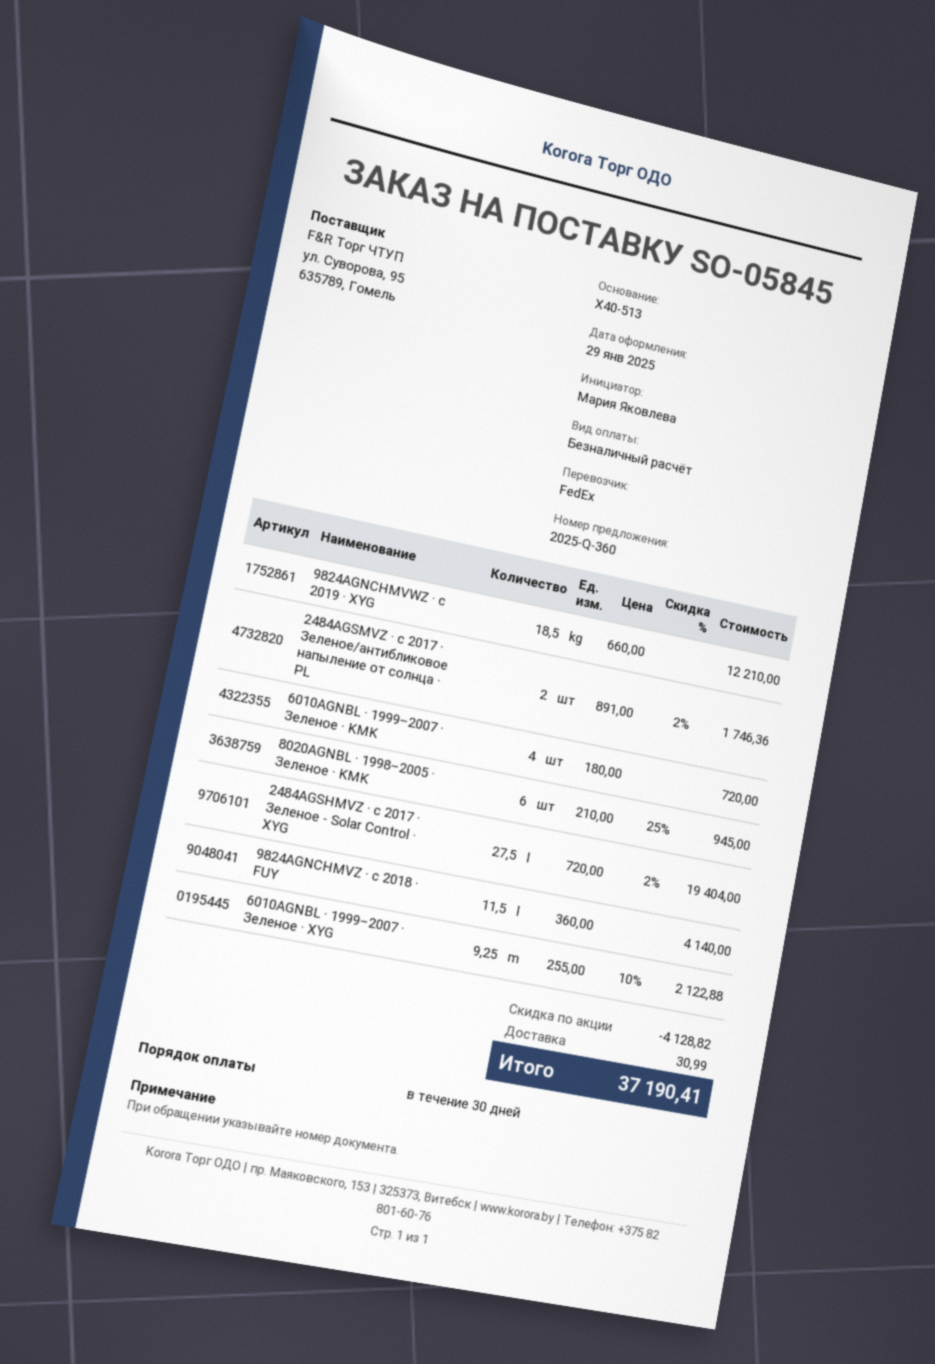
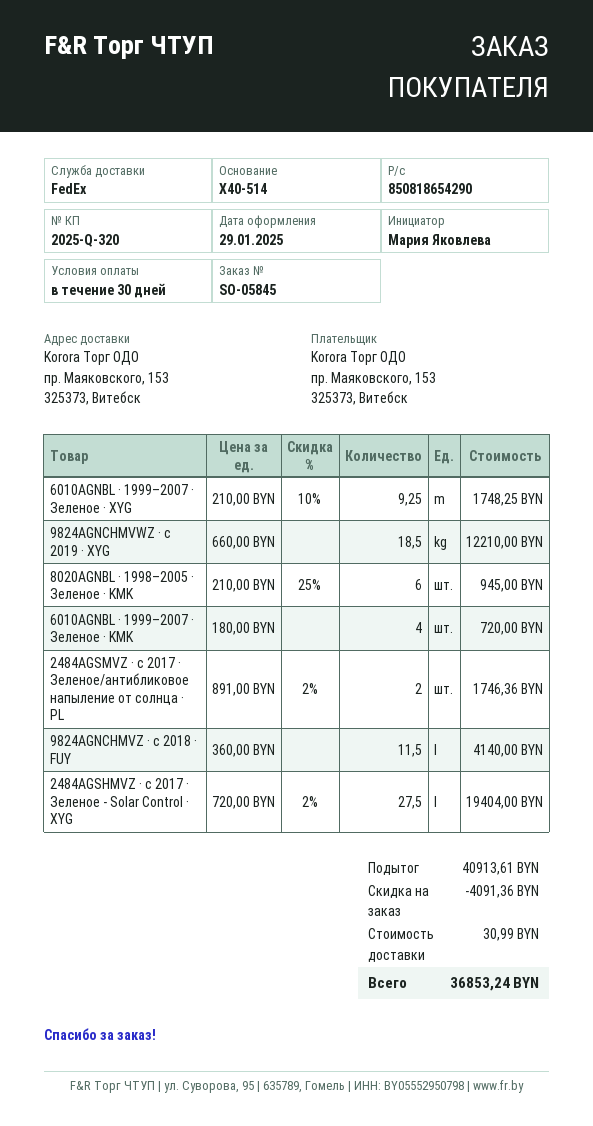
quote number: 2025-Q-360 -> 2025-Q-320
reference: X40-513 -> X40-514
6010AGNBL · 1999–2007 · Зеленое · XYG: 9.25 x 255.00 - 10% = 2122.88 -> 9.25 x 210.00 - 10% = 1748.25
discount: 4128.82 -> 4091.36
total: 37190.41 -> 36853.24

